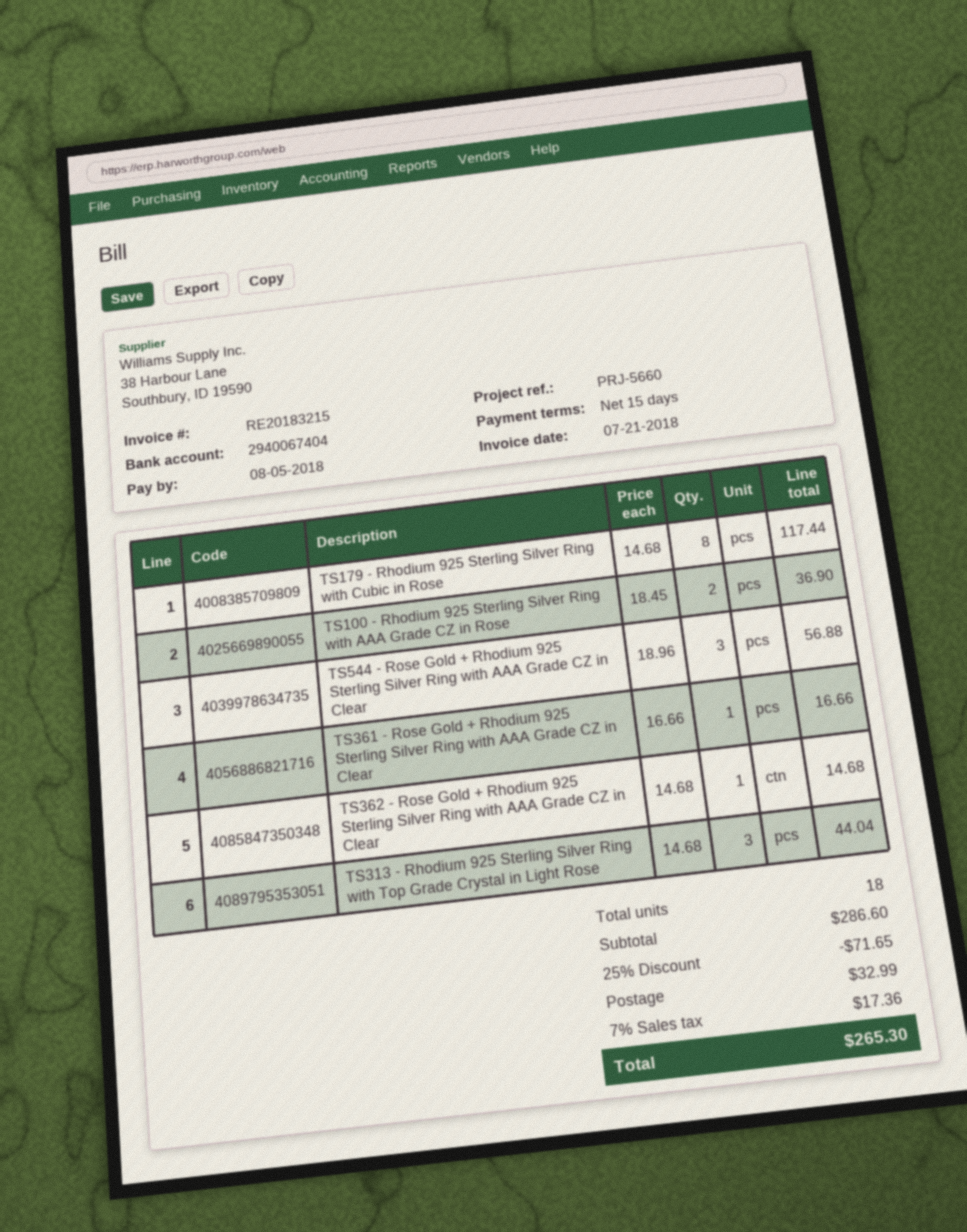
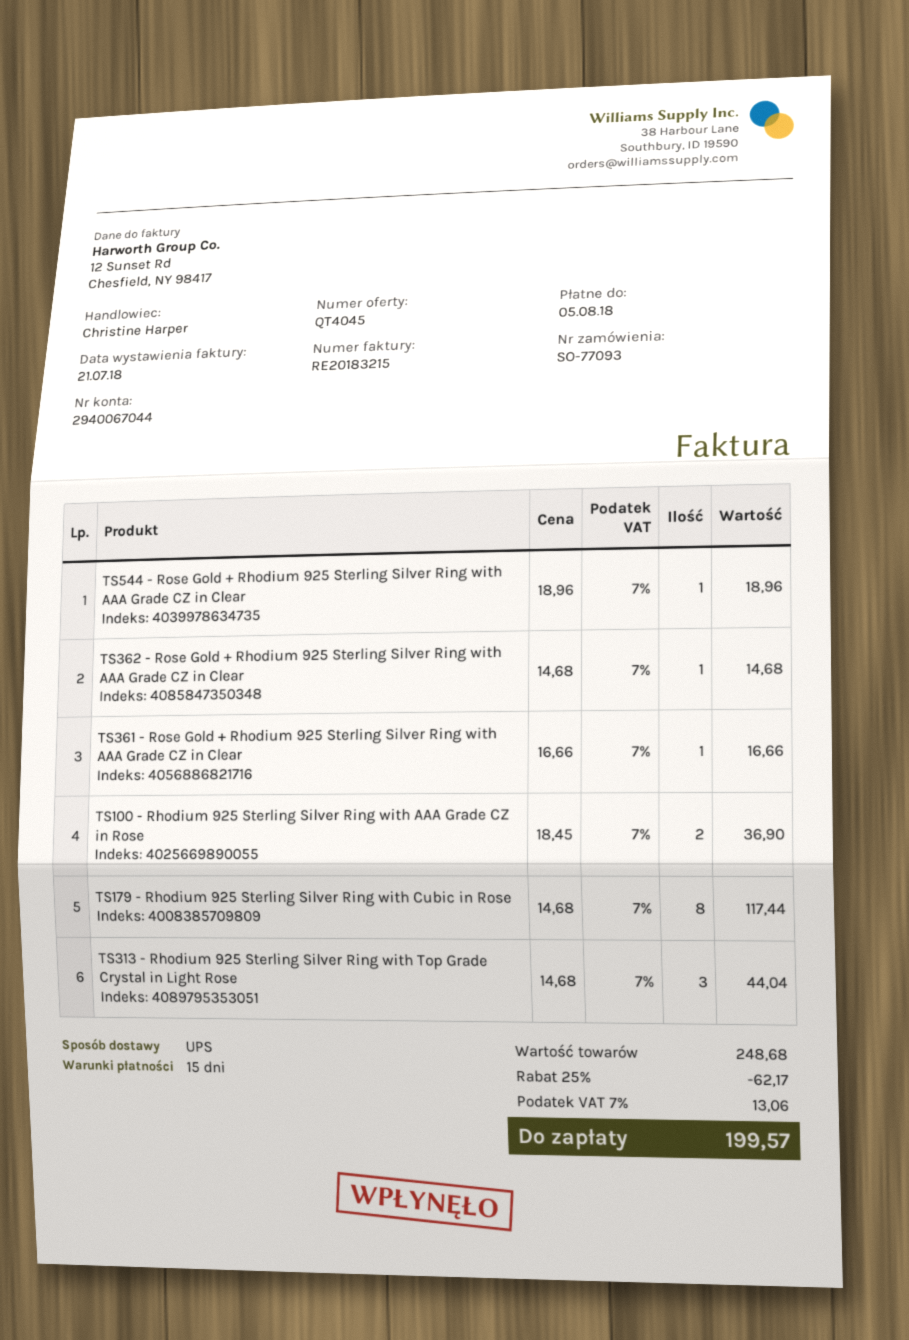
bank account: 2940067404 -> 2940067044
TS544 - Rose Gold + Rhodium 925 Sterling Silver Ring with AAA Grade CZ in Clear: 3 x 18.96 = 56.88 -> 1 x 18.96 = 18.96
subtotal: 286.60 -> 248.68
discount: 25% = 71.65 -> 25% = 62.17
shipping: 32.99 -> none
tax: 7% = 17.36 -> 7% = 13.06
total: 265.30 -> 199.57

